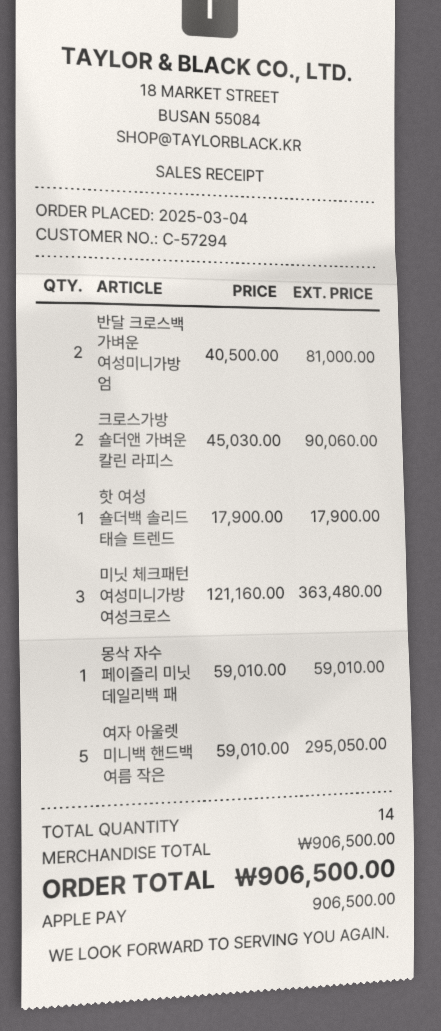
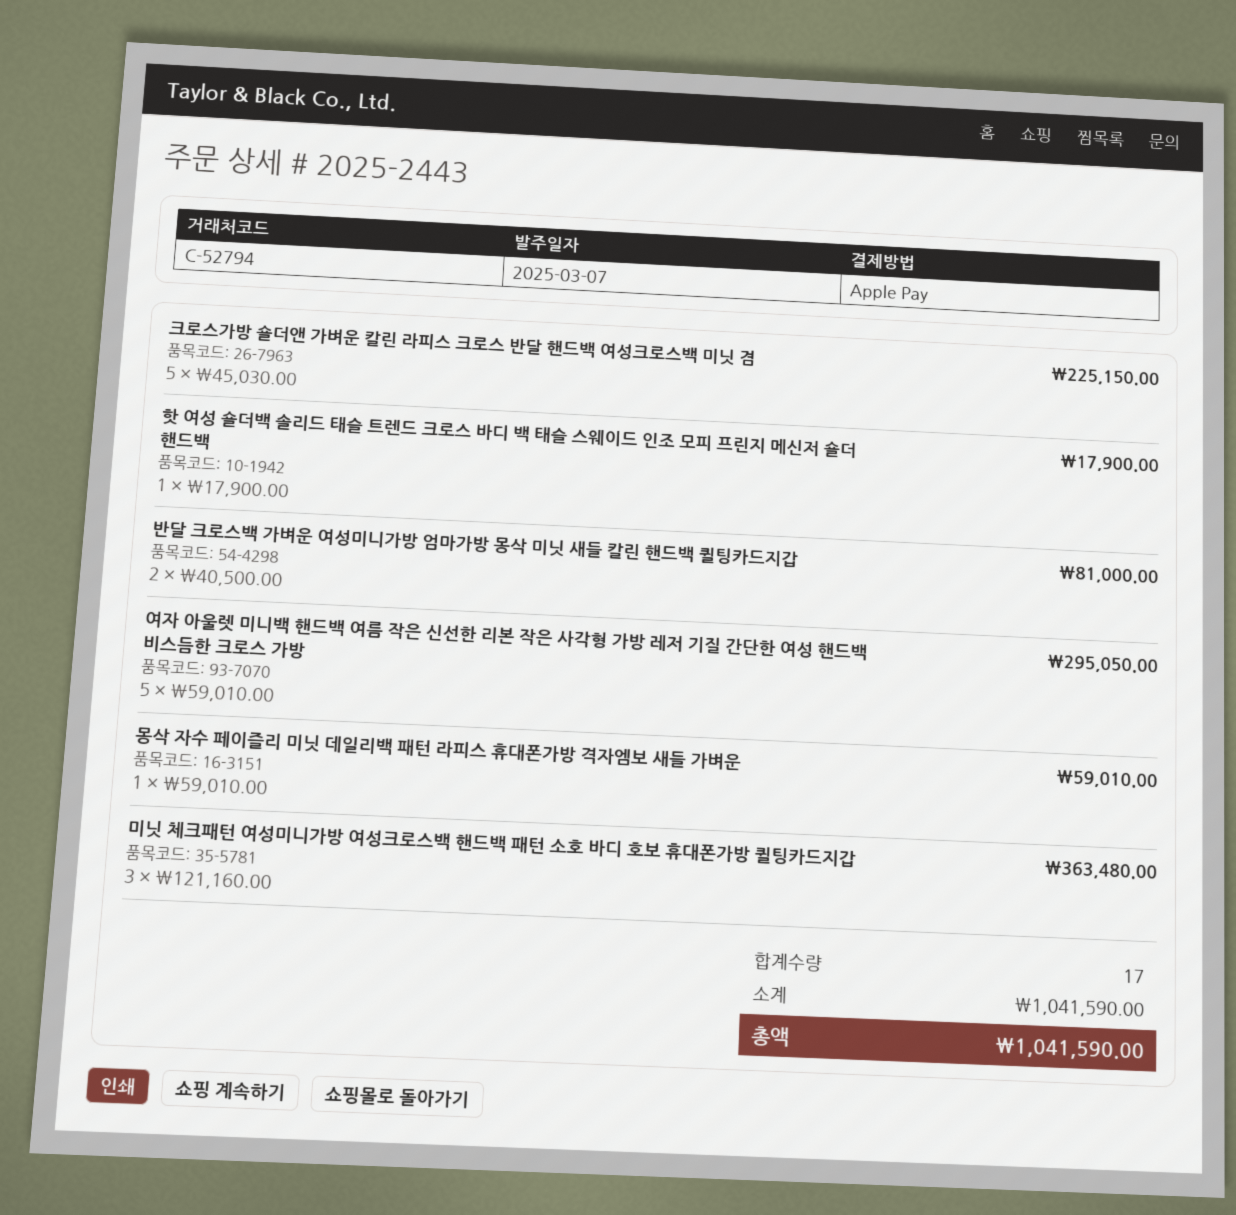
order date: 2025-03-04 -> 2025-03-07
customer number: C-57294 -> C-52794
크로스가방 숄더앤 가벼운 칼린 라피스: 2 x 45030.00 = 90060.00 -> 5 x 45030.00 = 225150.00
total quantity: 14 -> 17
subtotal: 906500.00 -> 1041590.00
total: 906500.00 -> 1041590.00

